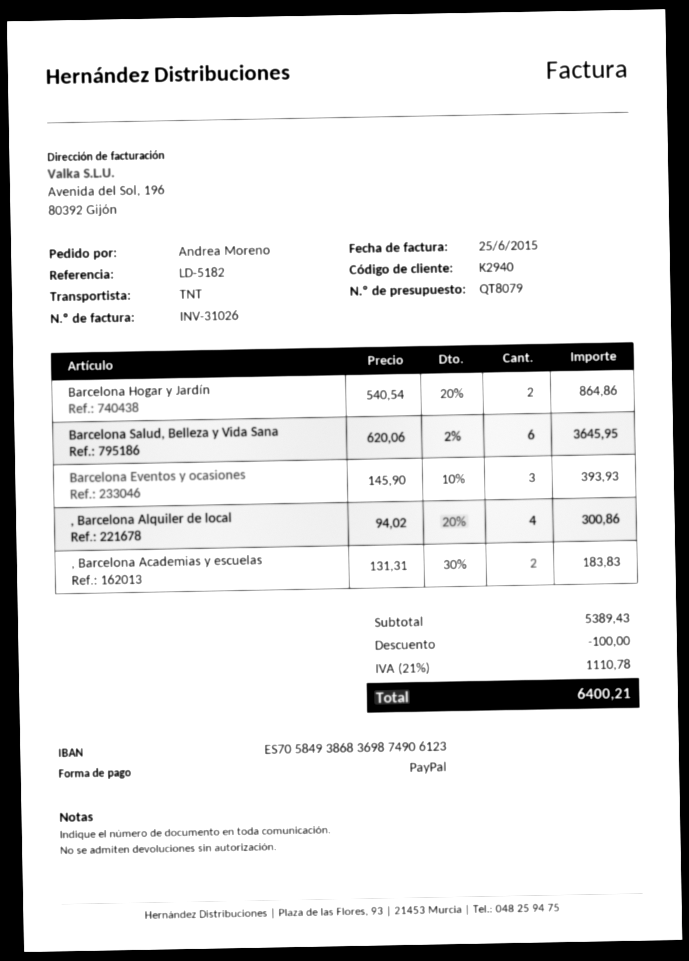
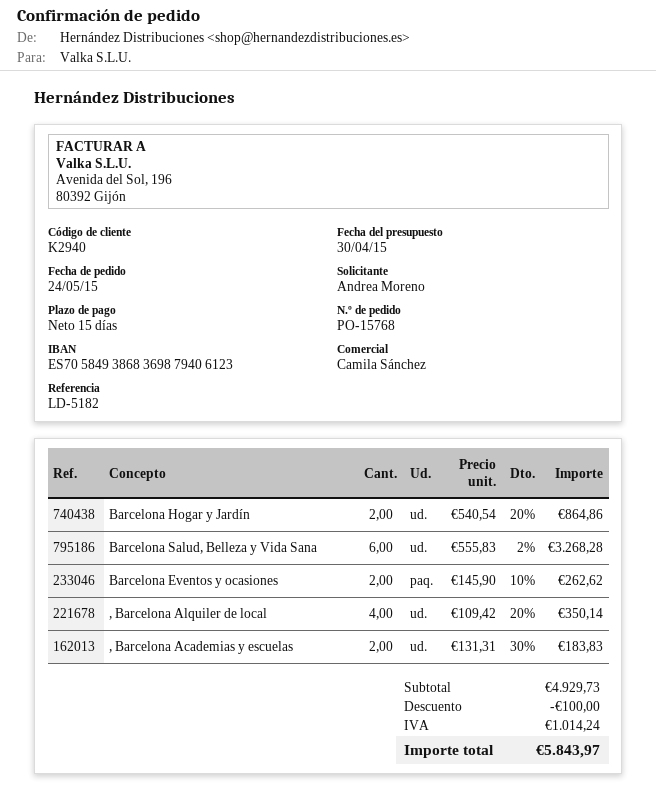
bank account: ES7058493868369874906123 -> ES7058493868369879406123
Barcelona Salud, Belleza y Vida Sana: 6 x 620.06 - 2% = 3645.95 -> 6 x 555.83 - 2% = 3268.28
Barcelona Eventos y ocasiones: 3 x 145.90 - 10% = 393.93 -> 2 x 145.90 - 10% = 262.62
, Barcelona Alquiler de local: 4 x 94.02 - 20% = 300.86 -> 4 x 109.42 - 20% = 350.14
subtotal: 5389.43 -> 4929.73
tax: 1110.78 -> 1014.24
total: 6400.21 -> 5843.97

